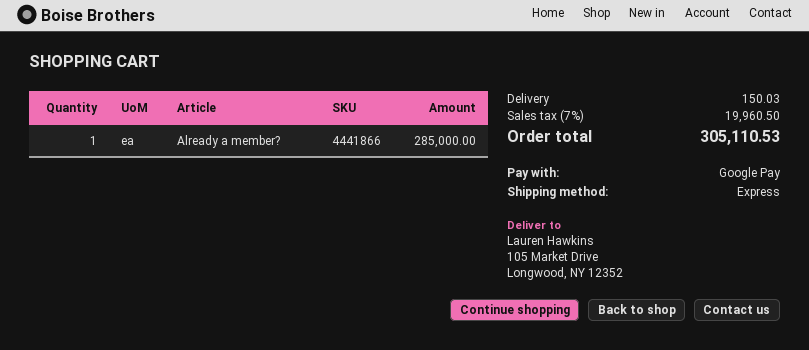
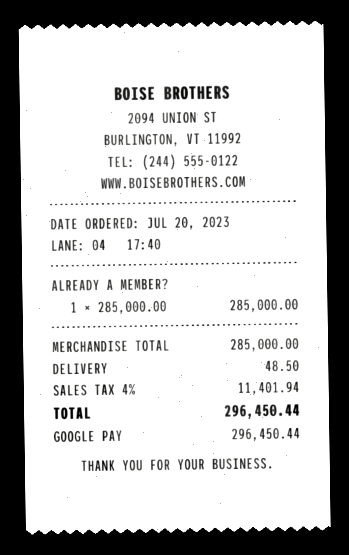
shipping: 150.03 -> 48.50
tax: 7% = 19960.50 -> 4% = 11401.94
total: 305110.53 -> 296450.44

